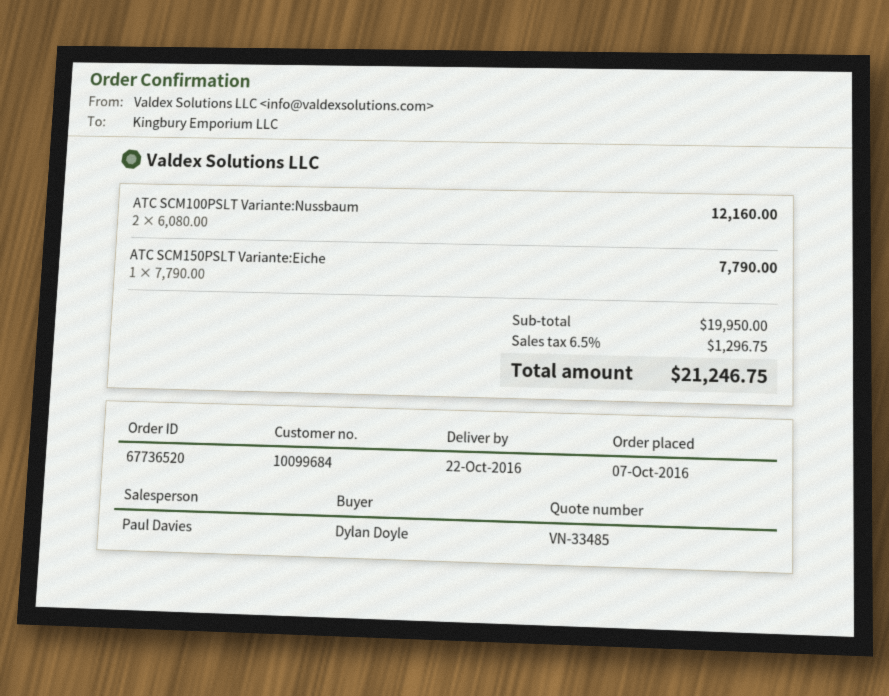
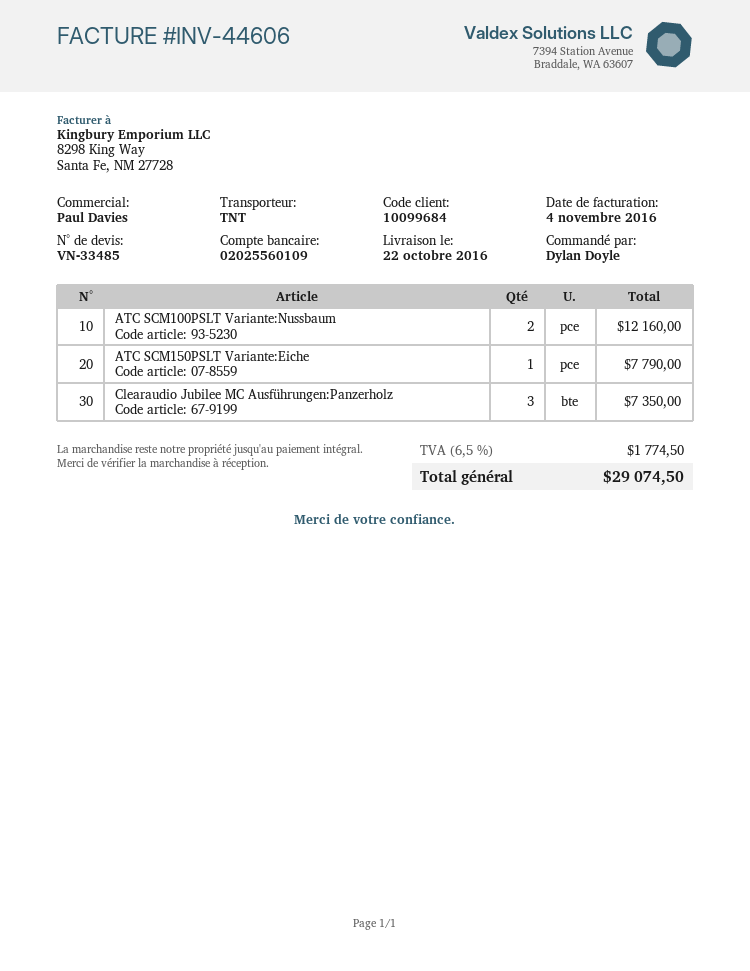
Clearaudio Jubilee MC Ausführungen:Panzerholz: none -> 3 for 7350.00
tax: 6.5% = 1296.75 -> 6.5% = 1774.50
total: 21246.75 -> 29074.50

